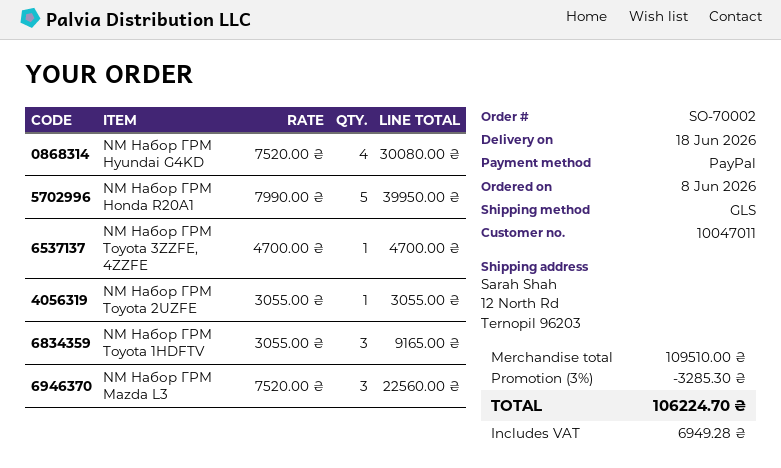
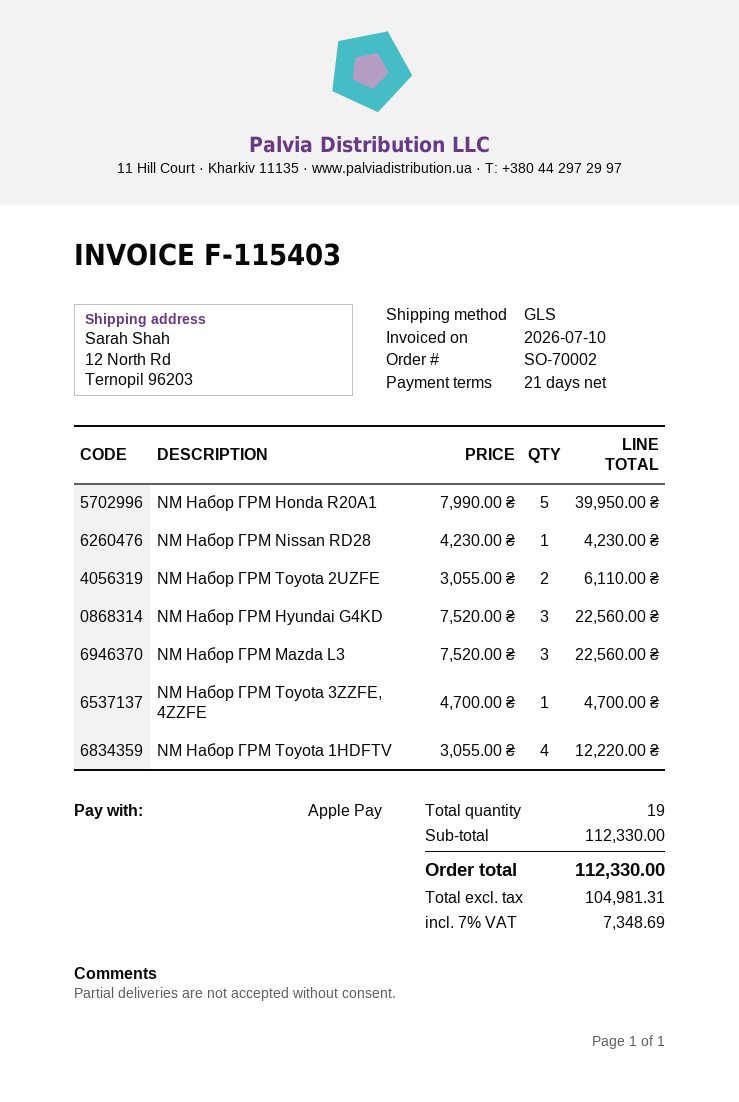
payment method: PayPal -> Apple Pay
NM Набор ГРМ Hyundai G4KD: 4 x 7520.00 = 30080.00 -> 3 x 7520.00 = 22560.00
NM Набор ГРМ Toyota 2UZFE: 1 x 3055.00 = 3055.00 -> 2 x 3055.00 = 6110.00
NM Набор ГРМ Toyota 1HDFTV: 3 x 3055.00 = 9165.00 -> 4 x 3055.00 = 12220.00
NM Набор ГРМ Nissan RD28: none -> 1 x 4230.00 = 4230.00
subtotal: 109510.00 -> 112330.00
discount: 3% = 3285.30 -> none
tax: 6949.28 -> 7348.69
total: 106224.70 -> 112330.00

